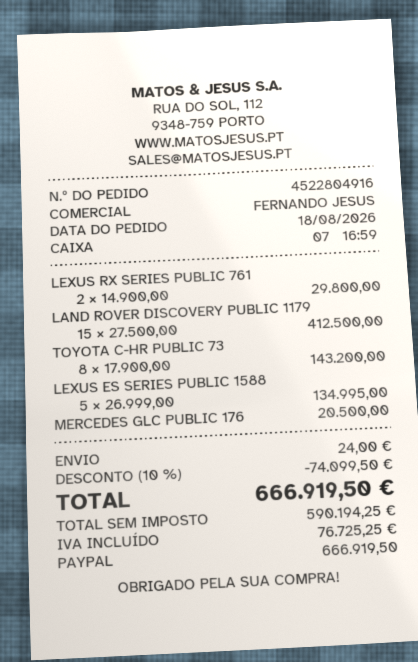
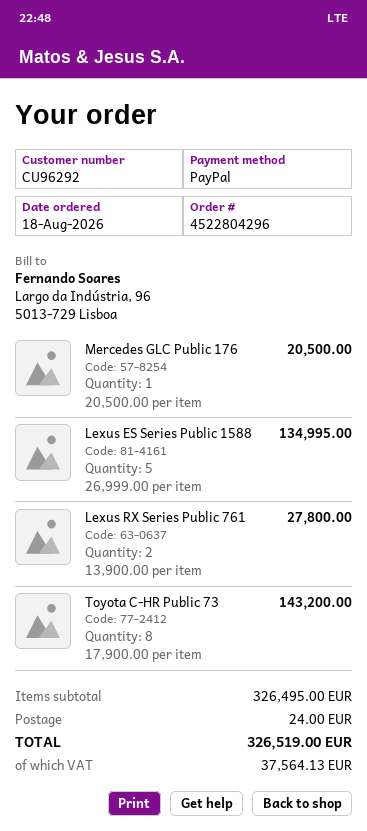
order number: 4522804916 -> 4522804296
LEXUS RX SERIES PUBLIC 761: 2 x 14900.00 = 29800.00 -> 2 x 13900.00 = 27800.00
LAND ROVER DISCOVERY PUBLIC 1179: 15 x 27500.00 = 412500.00 -> none
discount: 10% = 74099.50 -> none
tax: 76725.25 -> 37564.13
total: 666919.50 -> 326519.00

